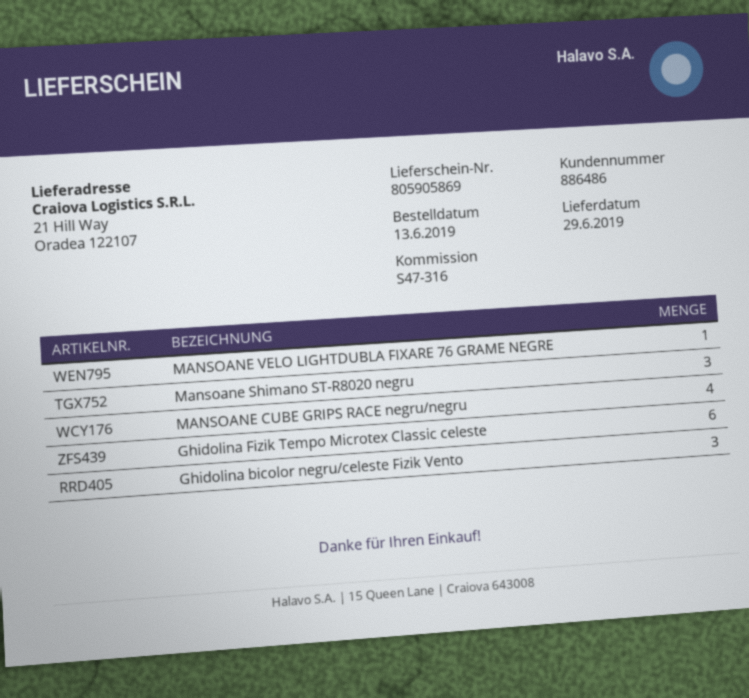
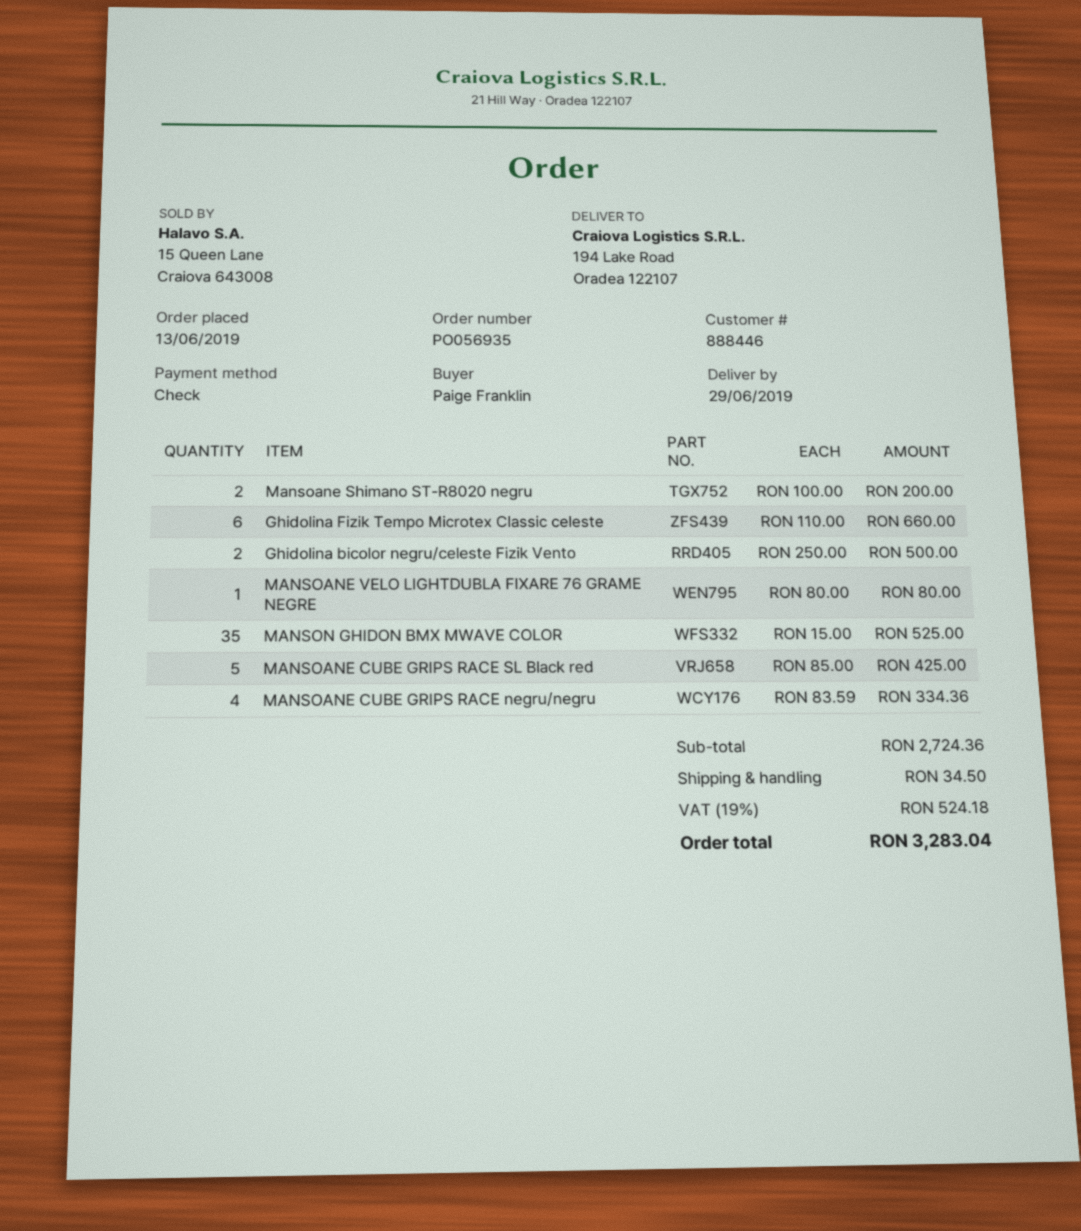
customer number: 886486 -> 888446
ship to: 21 Hill Way, Oradea 122107 -> 194 Lake Road, Oradea 122107
Mansoane Shimano ST-R8020 negru: 3 -> 2
Ghidolina bicolor negru/celeste Fizik Vento: 3 -> 2
MANSON GHIDON BMX MWAVE COLOR: none -> 35
MANSOANE CUBE GRIPS RACE SL Black red: none -> 5

